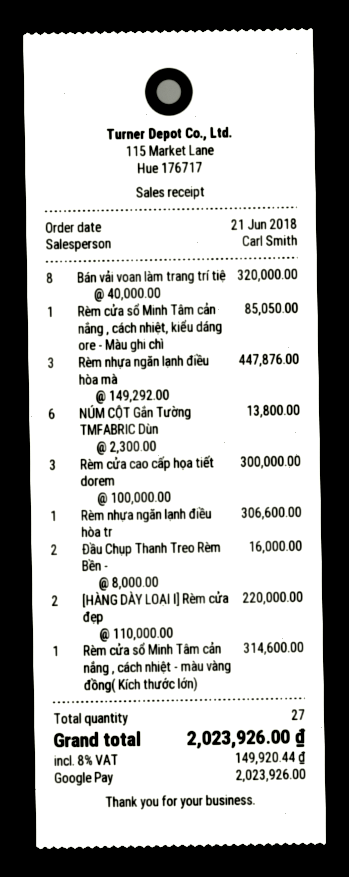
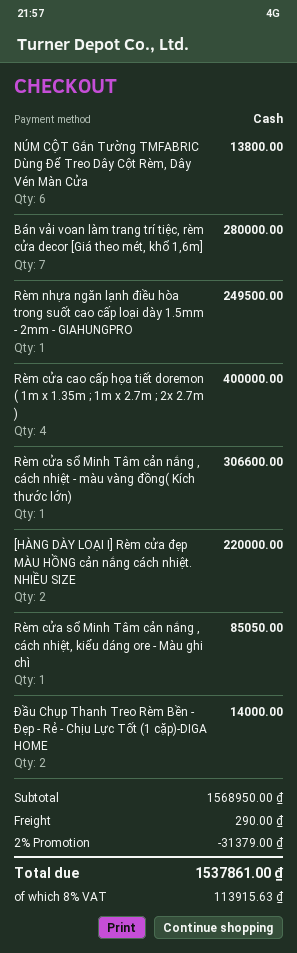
payment method: Google Pay -> cash
Bán vải voan làm trang trí tiệ: 8 for 320000.00 -> 7 for 280000.00
Rèm nhựa ngăn lạnh điều hòa mà: 3 for 447876.00 -> none
Rèm cửa cao cấp họa tiết dorem: 3 for 300000.00 -> 4 for 400000.00
Rèm nhựa ngăn lạnh điều hòa tr: 1 for 306600.00 -> 1 for 249500.00
Đầu Chụp Thanh Treo Rèm Bền -: 2 for 16000.00 -> 2 for 14000.00
Rèm cửa sổ Minh Tâm cản nắng , cách nhiệt - màu vàng đồng( Kích thước lớn): 1 for 314600.00 -> 1 for 306600.00
discount: none -> 2% = 31379.00
shipping: none -> 290.00
tax: 8% = 149920.44 -> 8% = 113915.63
total: 2023926.00 -> 1537861.00

